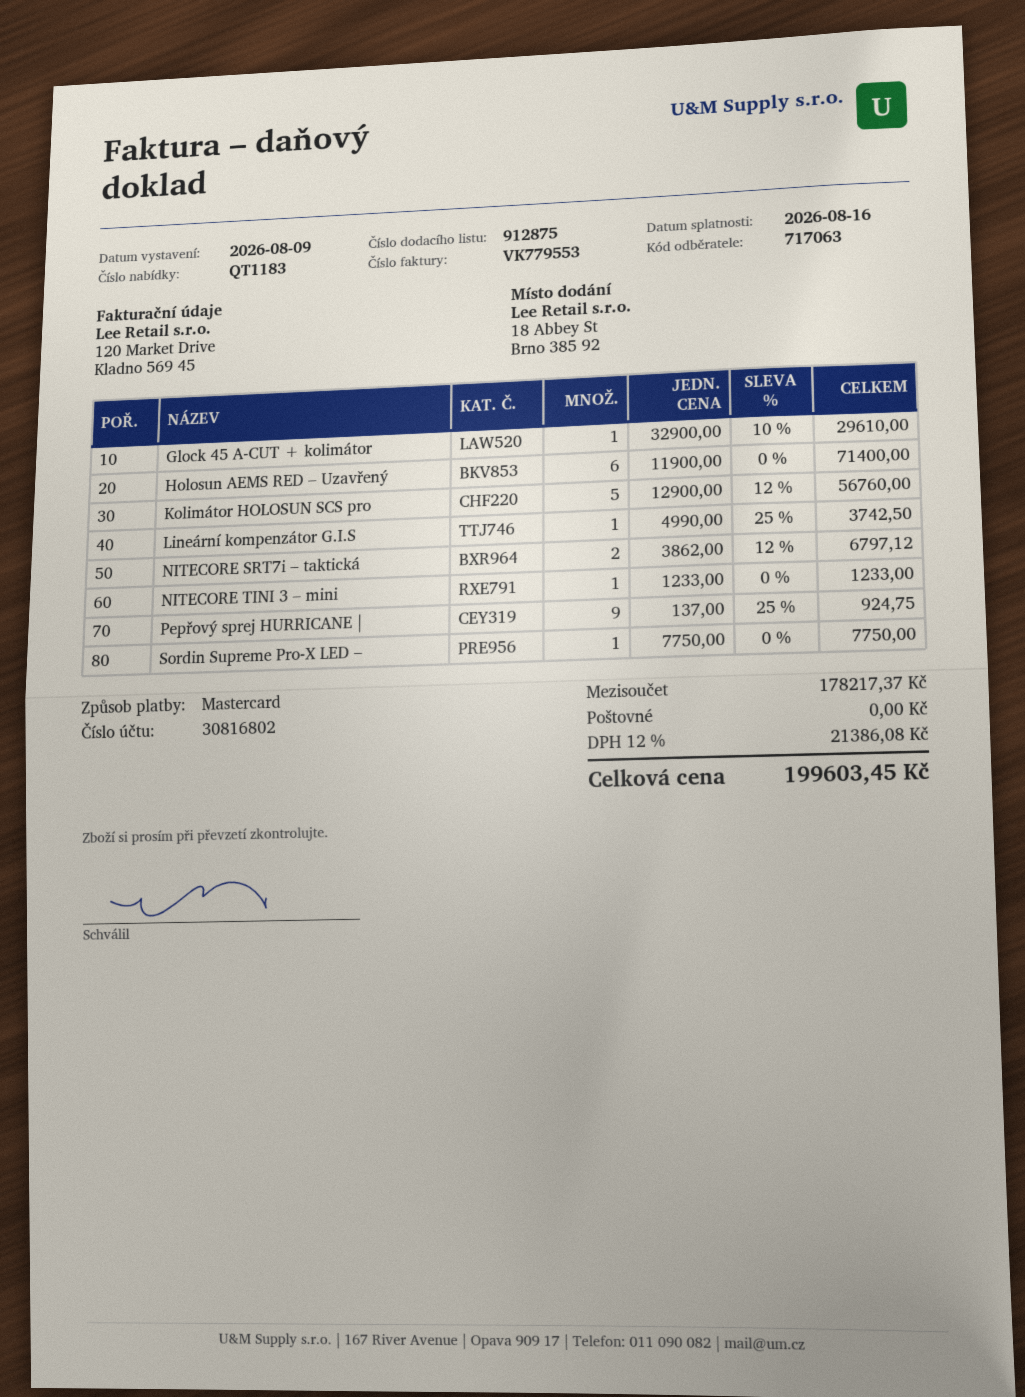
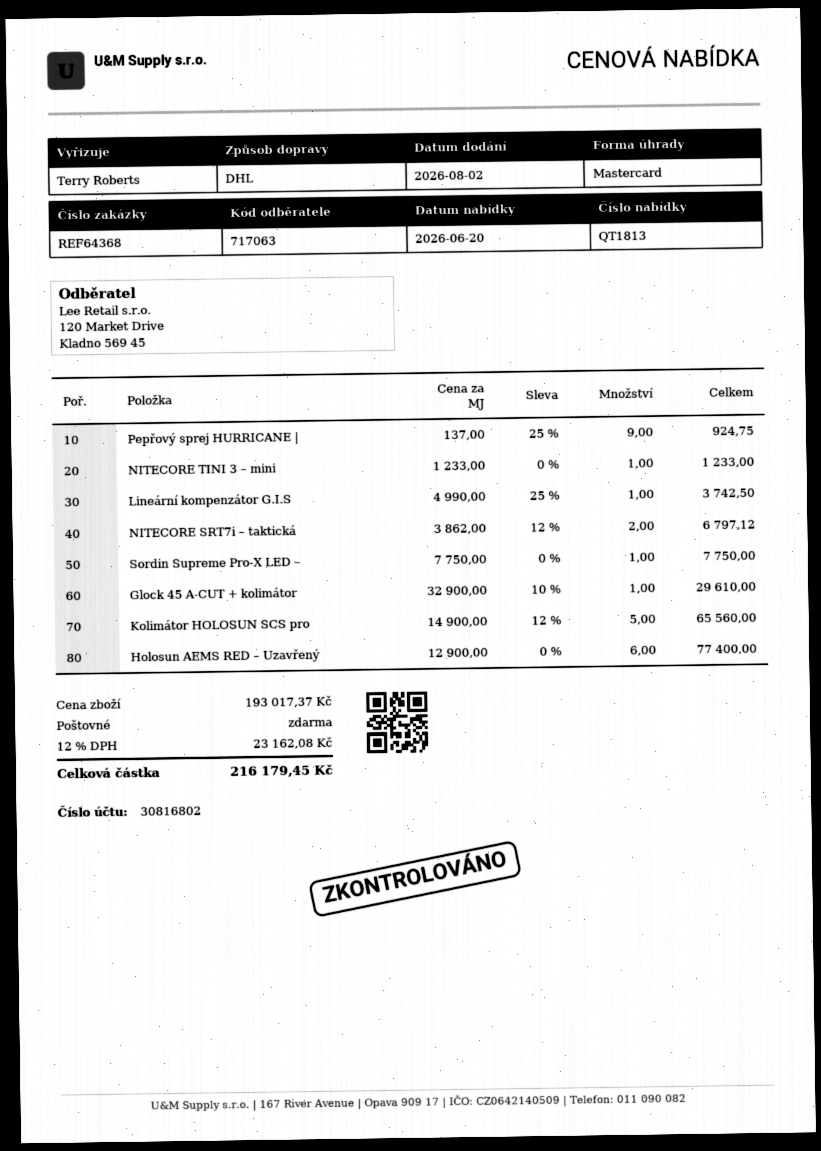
quote number: QT1183 -> QT1813
Holosun AEMS RED – Uzavřený: 6 x 11900.00 = 71400.00 -> 6 x 12900.00 = 77400.00
Kolimátor HOLOSUN SCS pro: 5 x 12900.00 - 12% = 56760.00 -> 5 x 14900.00 - 12% = 65560.00
subtotal: 178217.37 -> 193017.37
tax: 12% = 21386.08 -> 12% = 23162.08
total: 199603.45 -> 216179.45

